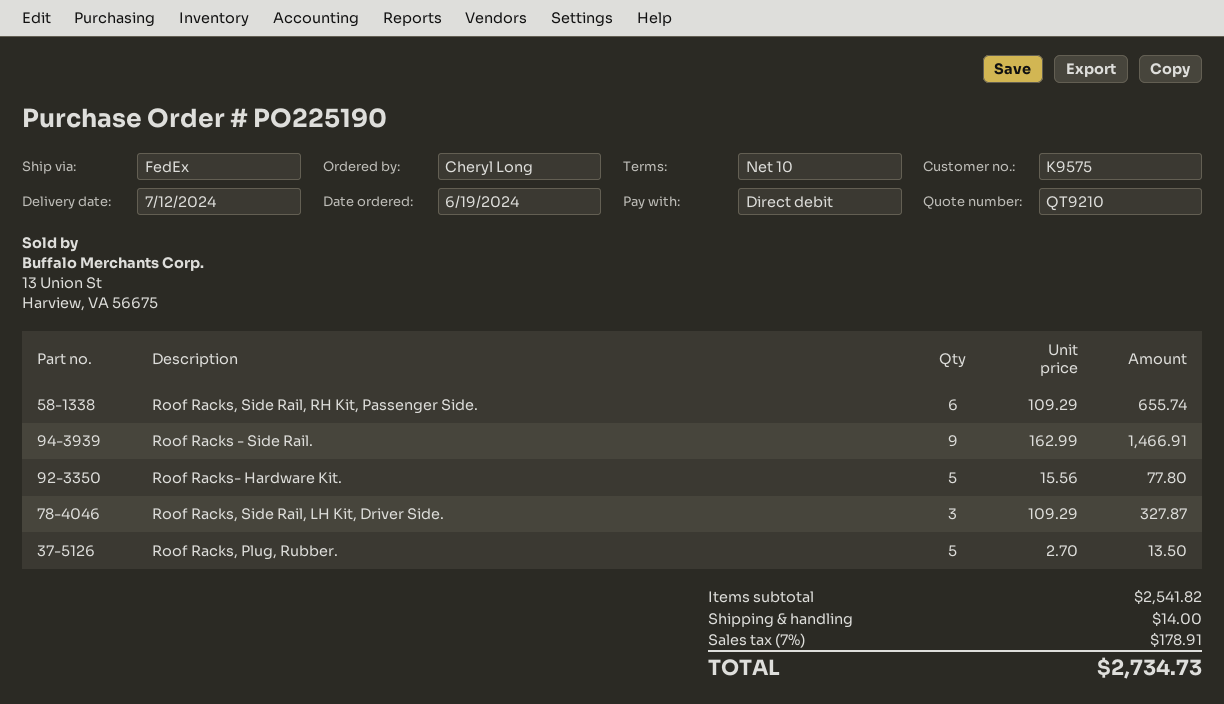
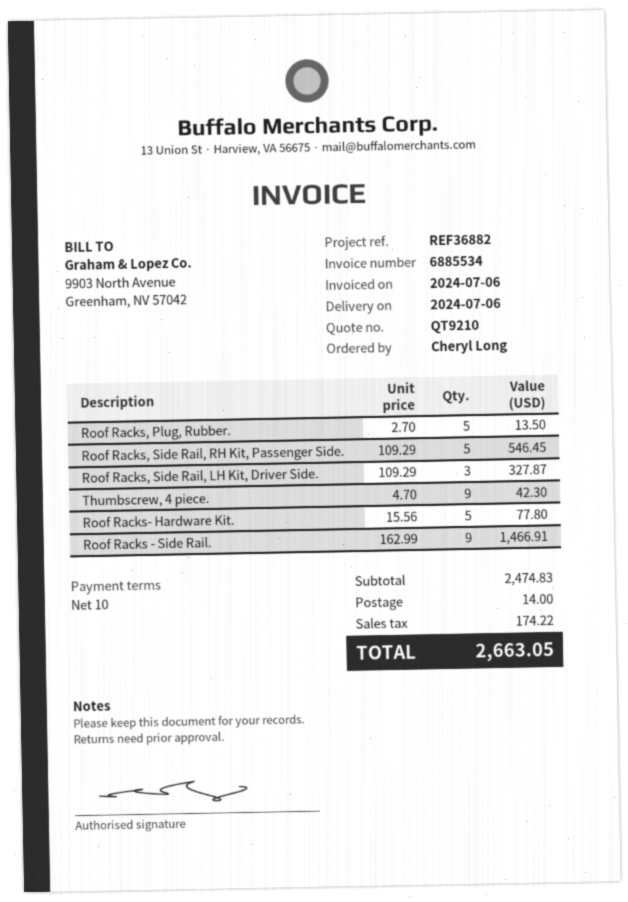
delivery date: 2024-07-12 -> 2024-07-06
Roof Racks, Side Rail, RH Kit, Passenger Side.: 6 x 109.29 = 655.74 -> 5 x 109.29 = 546.45
Thumbscrew, 4 piece.: none -> 9 x 4.70 = 42.30
subtotal: 2541.82 -> 2474.83
tax: 178.91 -> 174.22
total: 2734.73 -> 2663.05

